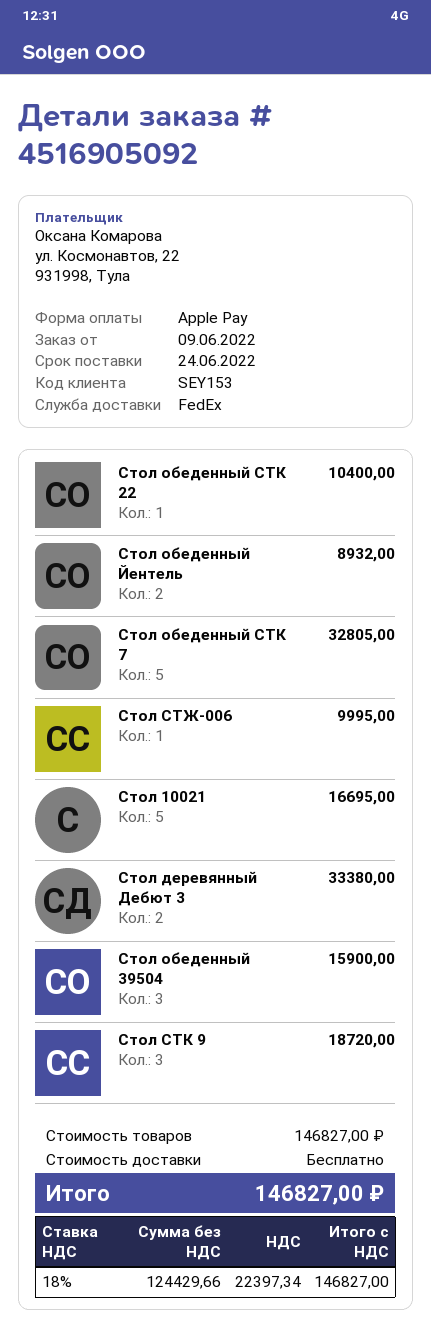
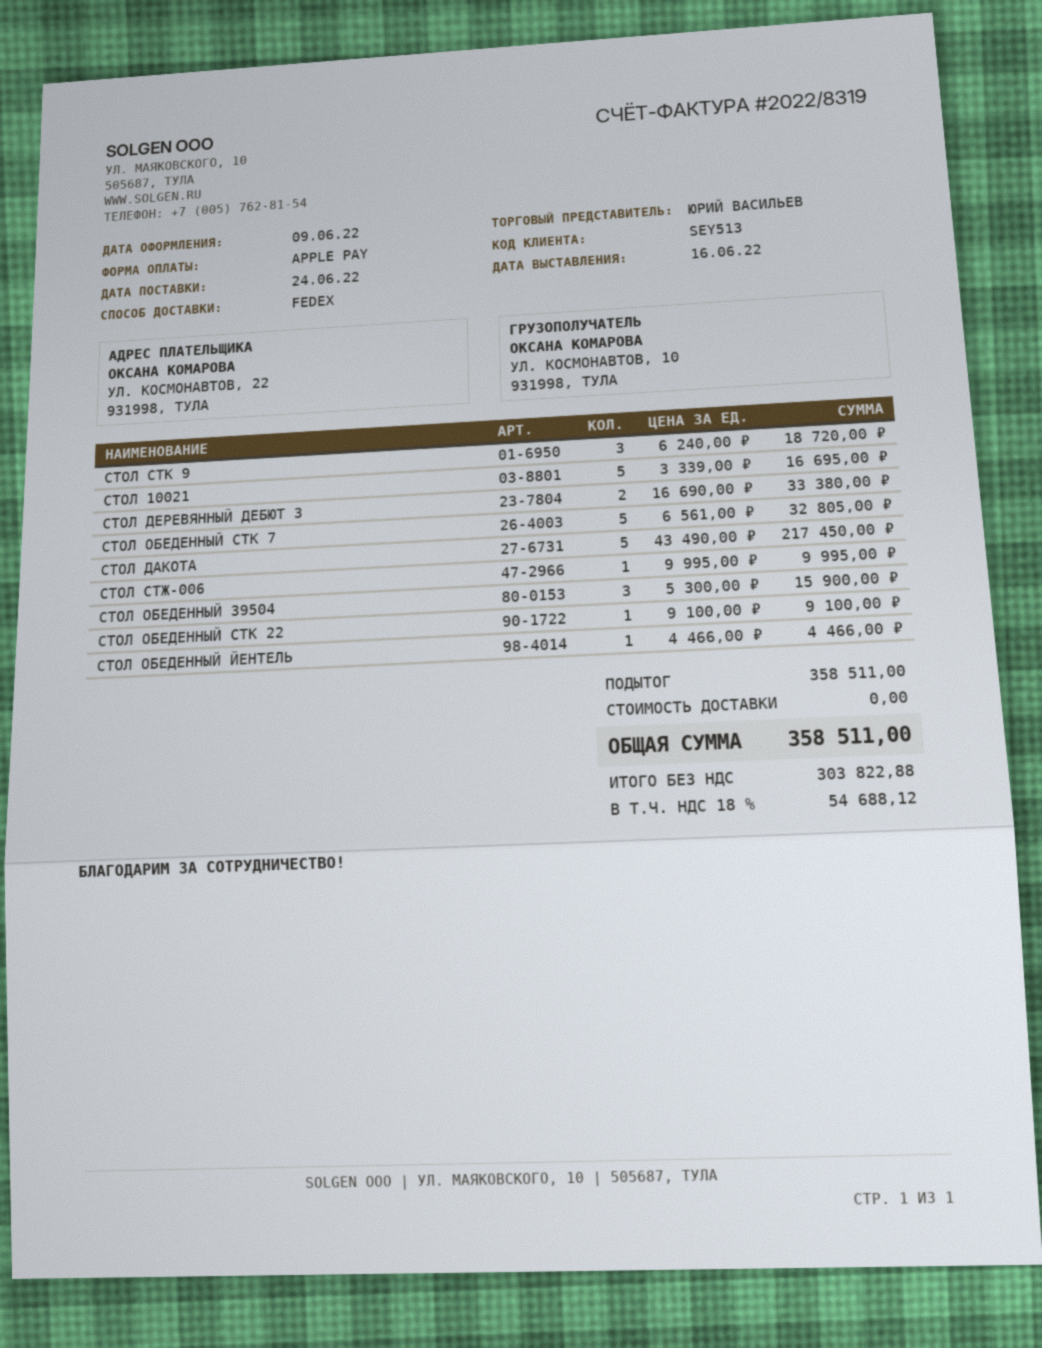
customer number: SEY153 -> SEY513
Стол обеденный СТК 22: 1 for 10400.00 -> 1 for 9100.00
Стол обеденный Йентель: 2 for 8932.00 -> 1 for 4466.00
СТОЛ ДАКОТА: none -> 5 for 217450.00
subtotal: 146827.00 -> 358511.00
net: 124429.66 -> 303822.88
tax: 18% = 22397.34 -> 18% = 54688.12
total: 146827.00 -> 358511.00

